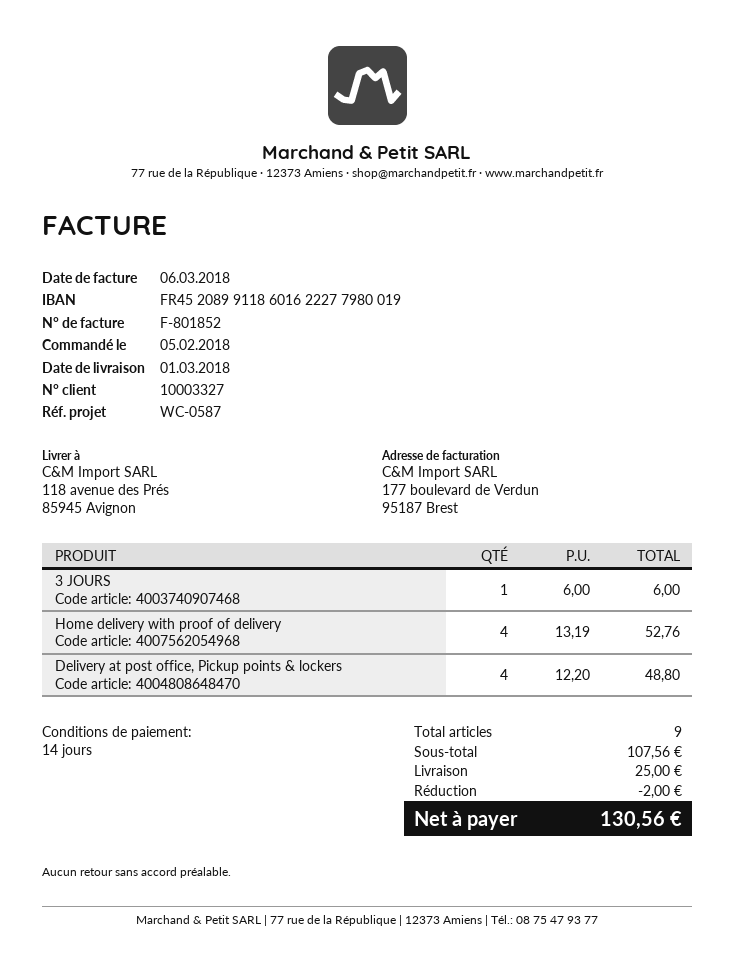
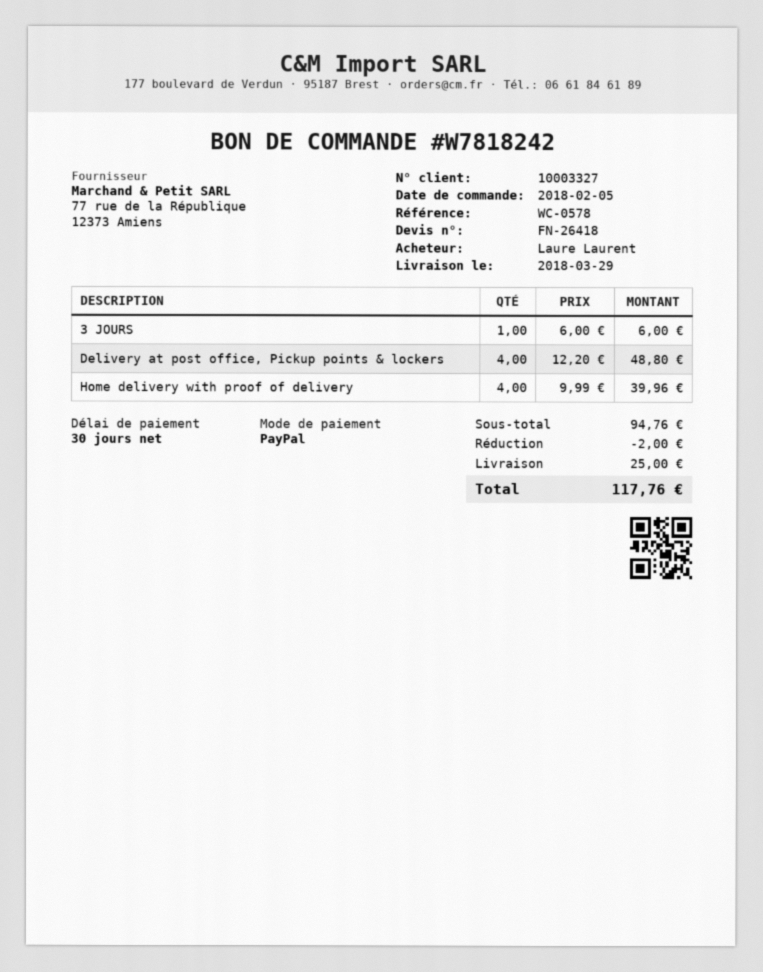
delivery date: 2018-03-01 -> 2018-03-29
payment terms: 14 days -> 30 days
reference: WC-0587 -> WC-0578
Home delivery with proof of delivery: 4 x 13.19 = 52.76 -> 4 x 9.99 = 39.96
subtotal: 107.56 -> 94.76
total: 130.56 -> 117.76

